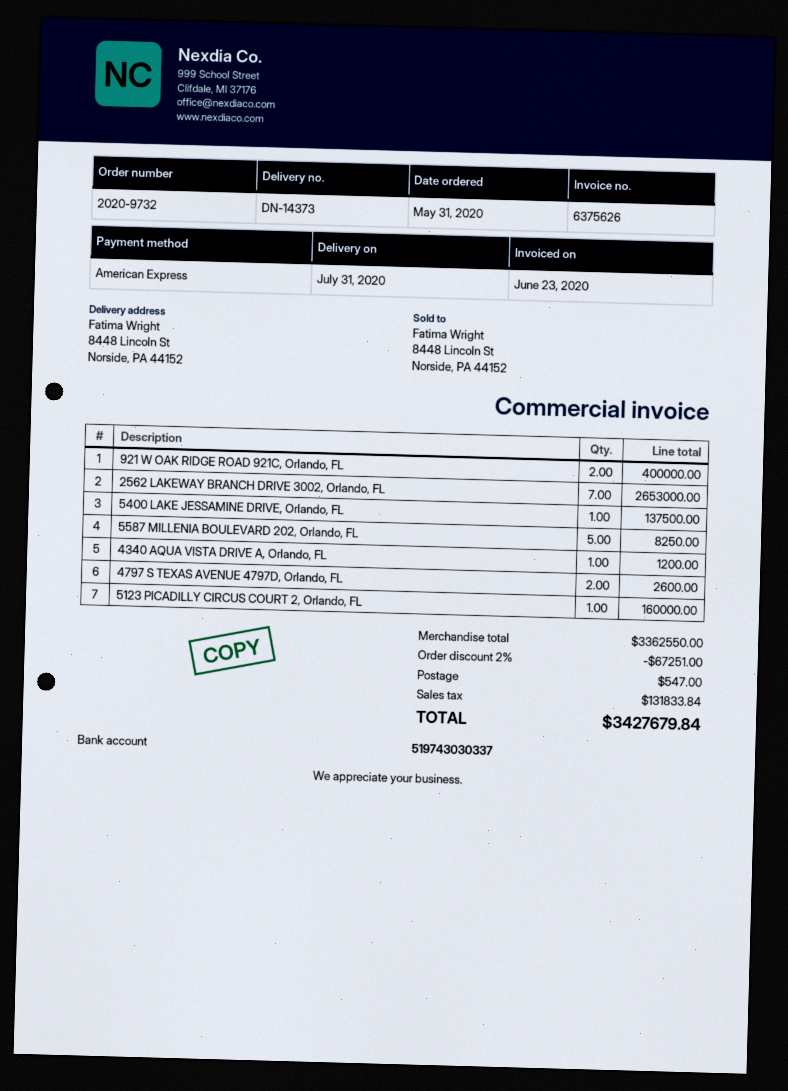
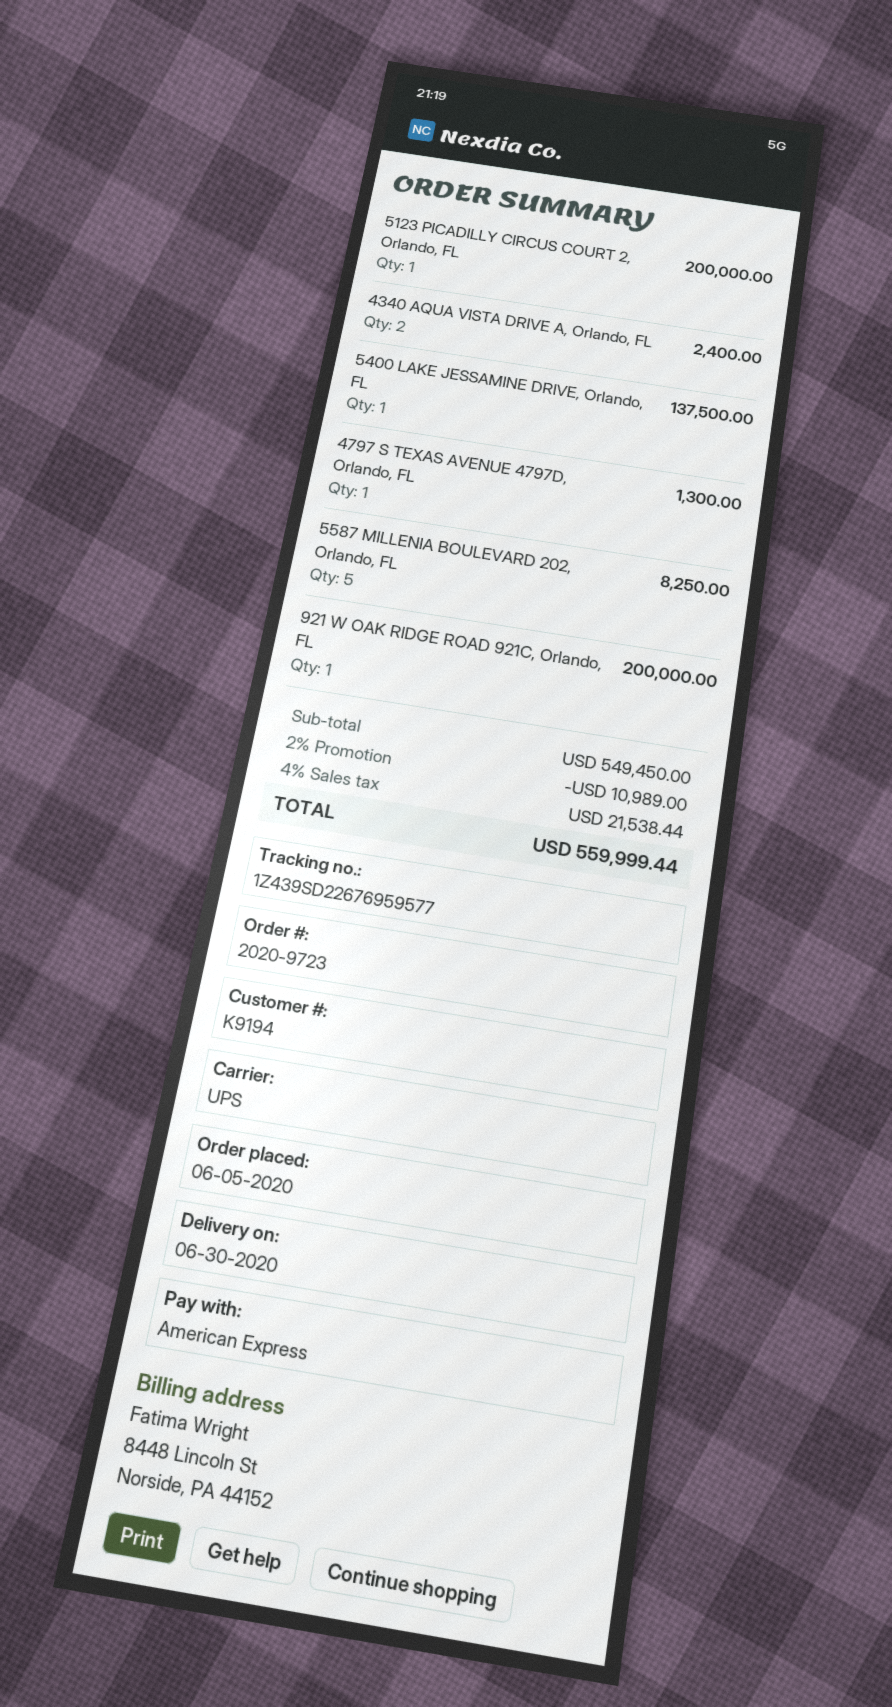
order number: 2020-9732 -> 2020-9723
order date: 2020-05-31 -> 2020-06-05
delivery date: 2020-07-31 -> 2020-06-30
921 W OAK RIDGE ROAD 921C, Orlando, FL: 2 for 400000.00 -> 1 for 200000.00
2562 LAKEWAY BRANCH DRIVE 3002, Orlando, FL: 7 for 2653000.00 -> none
4340 AQUA VISTA DRIVE A, Orlando, FL: 1 for 1200.00 -> 2 for 2400.00
4797 S TEXAS AVENUE 4797D, Orlando, FL: 2 for 2600.00 -> 1 for 1300.00
5123 PICADILLY CIRCUS COURT 2, Orlando, FL: 1 for 160000.00 -> 1 for 200000.00
subtotal: 3362550.00 -> 549450.00
discount: 2% = 67251.00 -> 2% = 10989.00
shipping: 547.00 -> none
tax: 131833.84 -> 21538.44
total: 3427679.84 -> 559999.44

